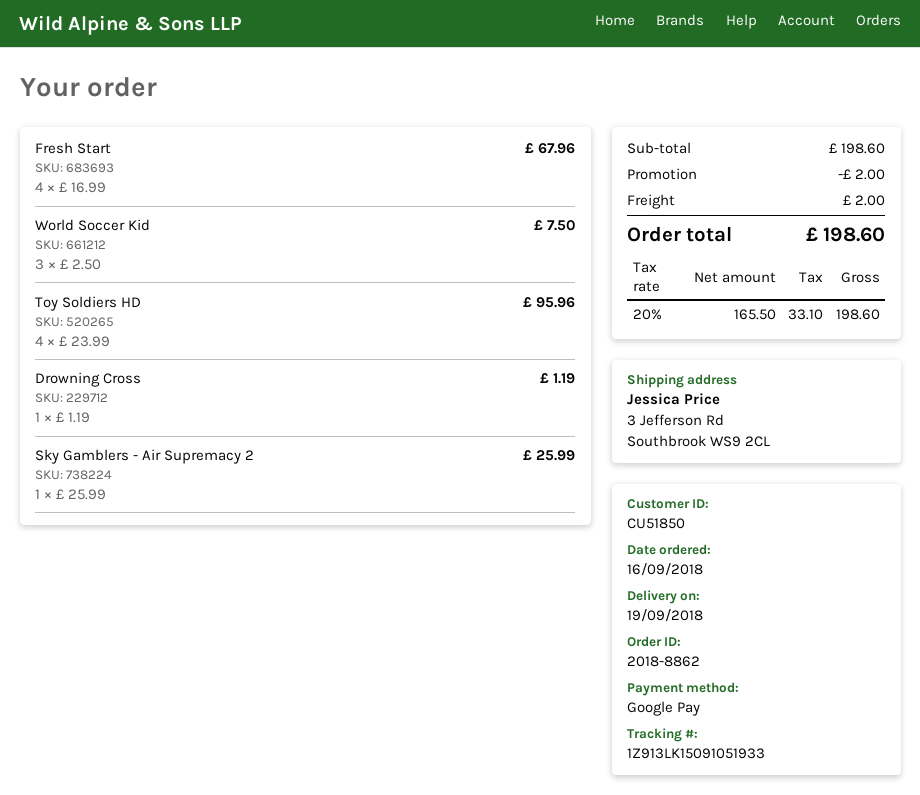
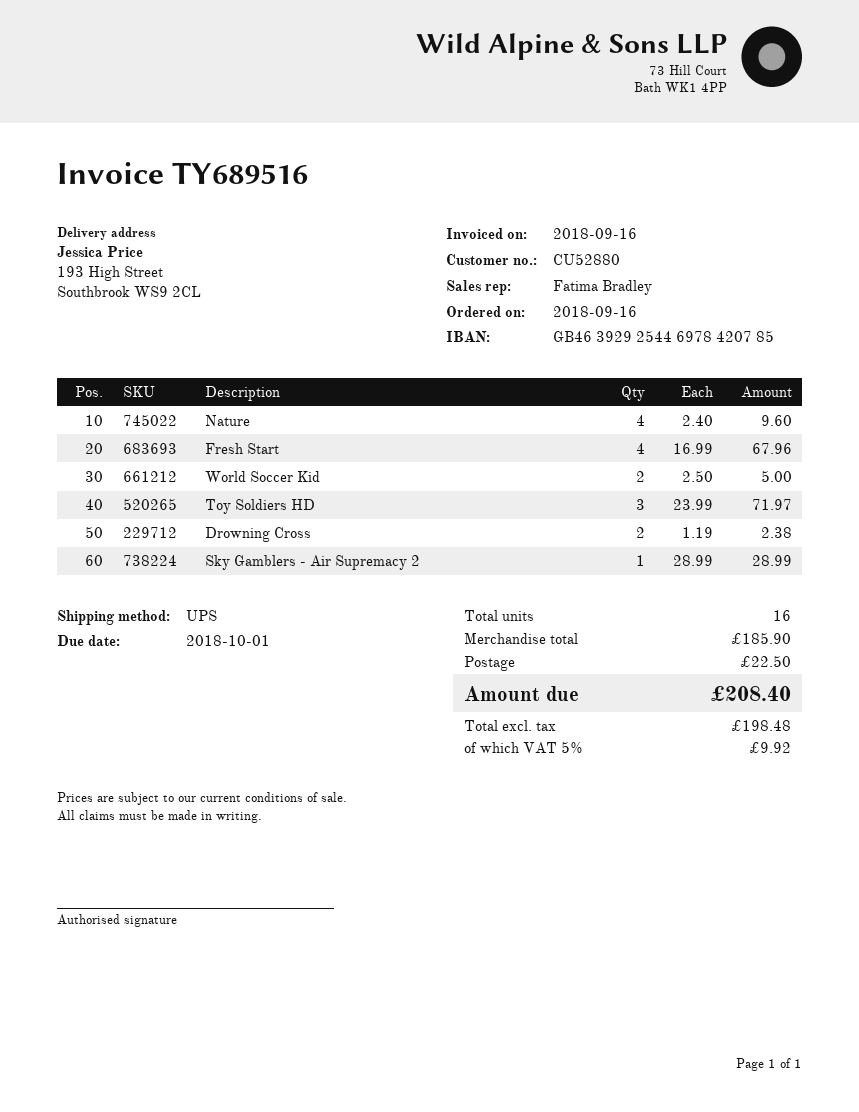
customer number: CU51850 -> CU52880
ship to: 3 Jefferson Rd, Southbrook WS9 2CL -> 193 High Street, Southbrook WS9 2CL
World Soccer Kid: 3 x 2.50 = 7.50 -> 2 x 2.50 = 5.00
Toy Soldiers HD: 4 x 23.99 = 95.96 -> 3 x 23.99 = 71.97
Drowning Cross: 1 x 1.19 = 1.19 -> 2 x 1.19 = 2.38
Sky Gamblers - Air Supremacy 2: 1 x 25.99 = 25.99 -> 1 x 28.99 = 28.99
Nature: none -> 4 x 2.40 = 9.60
subtotal: 198.60 -> 185.90
discount: 2.00 -> none
shipping: 2.00 -> 22.50
net: 165.50 -> 198.48
tax: 20% = 33.10 -> 5% = 9.92
total: 198.60 -> 208.40

